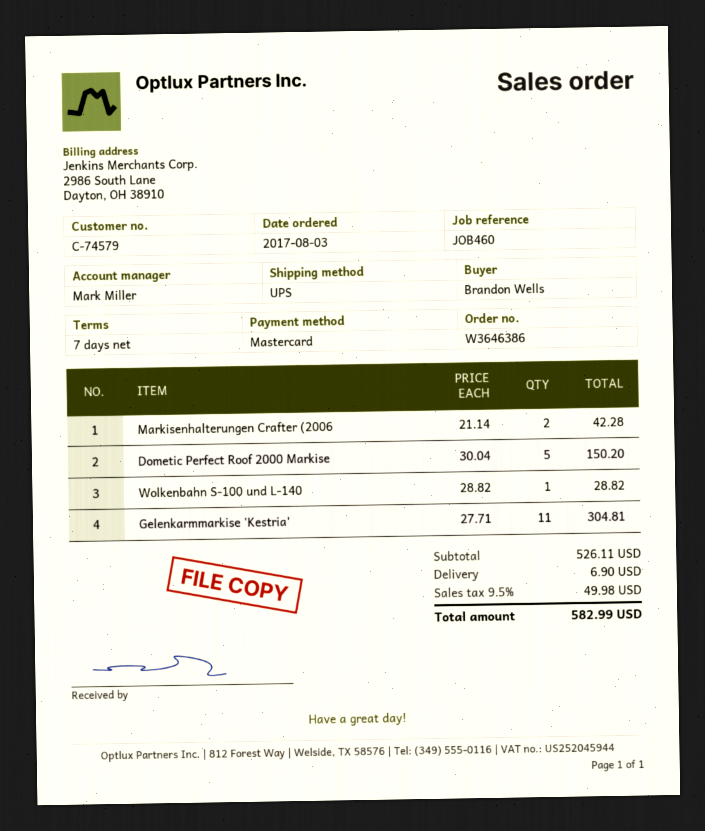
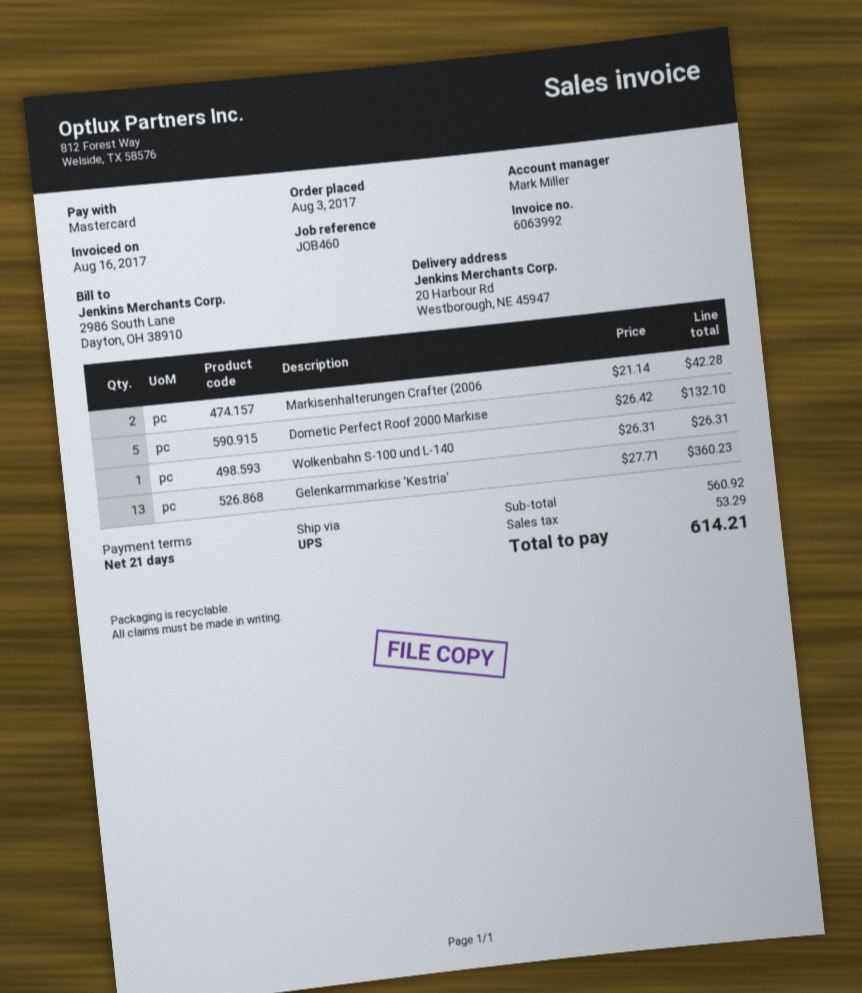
payment terms: 7 days -> 21 days
Dometic Perfect Roof 2000 Markise: 5 x 30.04 = 150.20 -> 5 x 26.42 = 132.10
Wolkenbahn S-100 und L-140: 1 x 28.82 = 28.82 -> 1 x 26.31 = 26.31
Gelenkarmmarkise 'Kestria': 11 x 27.71 = 304.81 -> 13 x 27.71 = 360.23
subtotal: 526.11 -> 560.92
shipping: 6.90 -> none
tax: 49.98 -> 53.29
total: 582.99 -> 614.21

